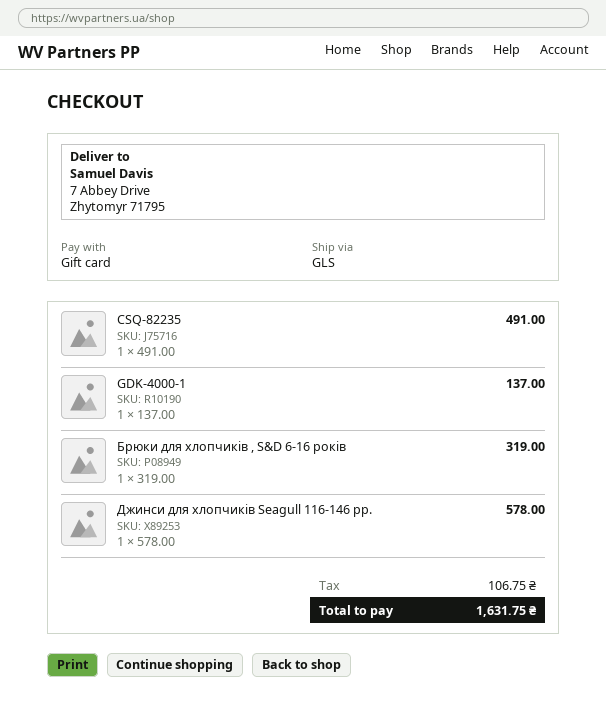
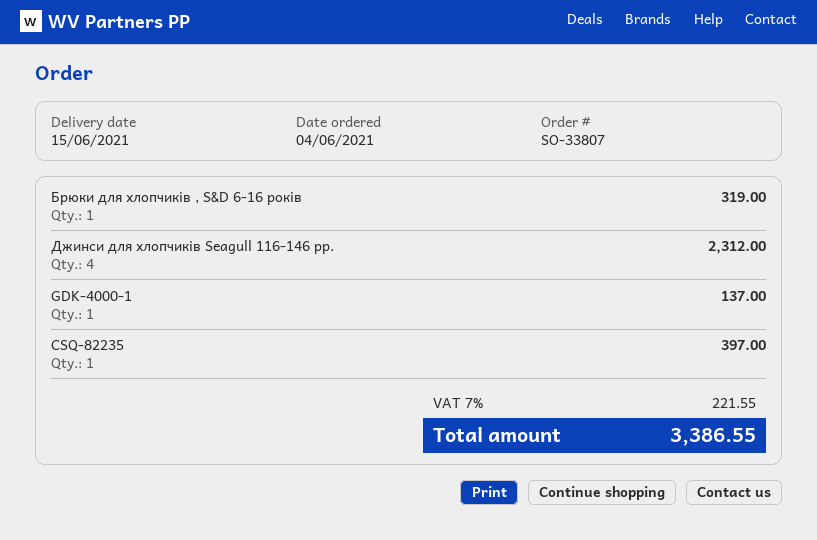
CSQ-82235: 1 for 491.00 -> 1 for 397.00
Джинси для хлопчиків Seagull 116-146 рр.: 1 for 578.00 -> 4 for 2312.00
tax: 106.75 -> 221.55
total: 1631.75 -> 3386.55

